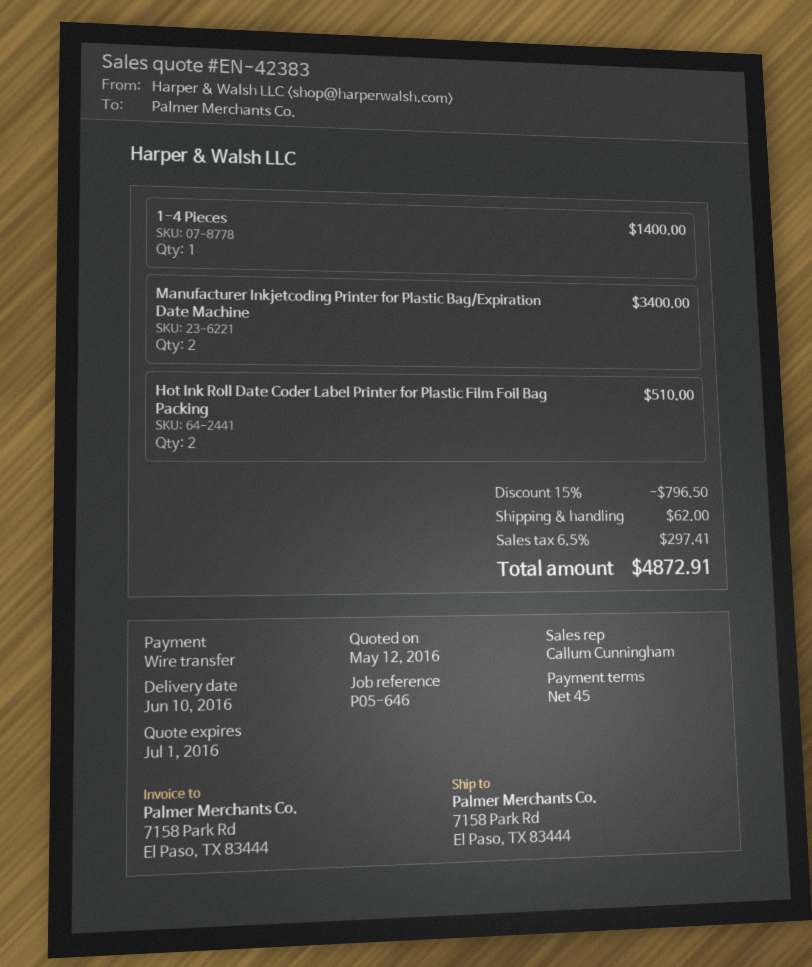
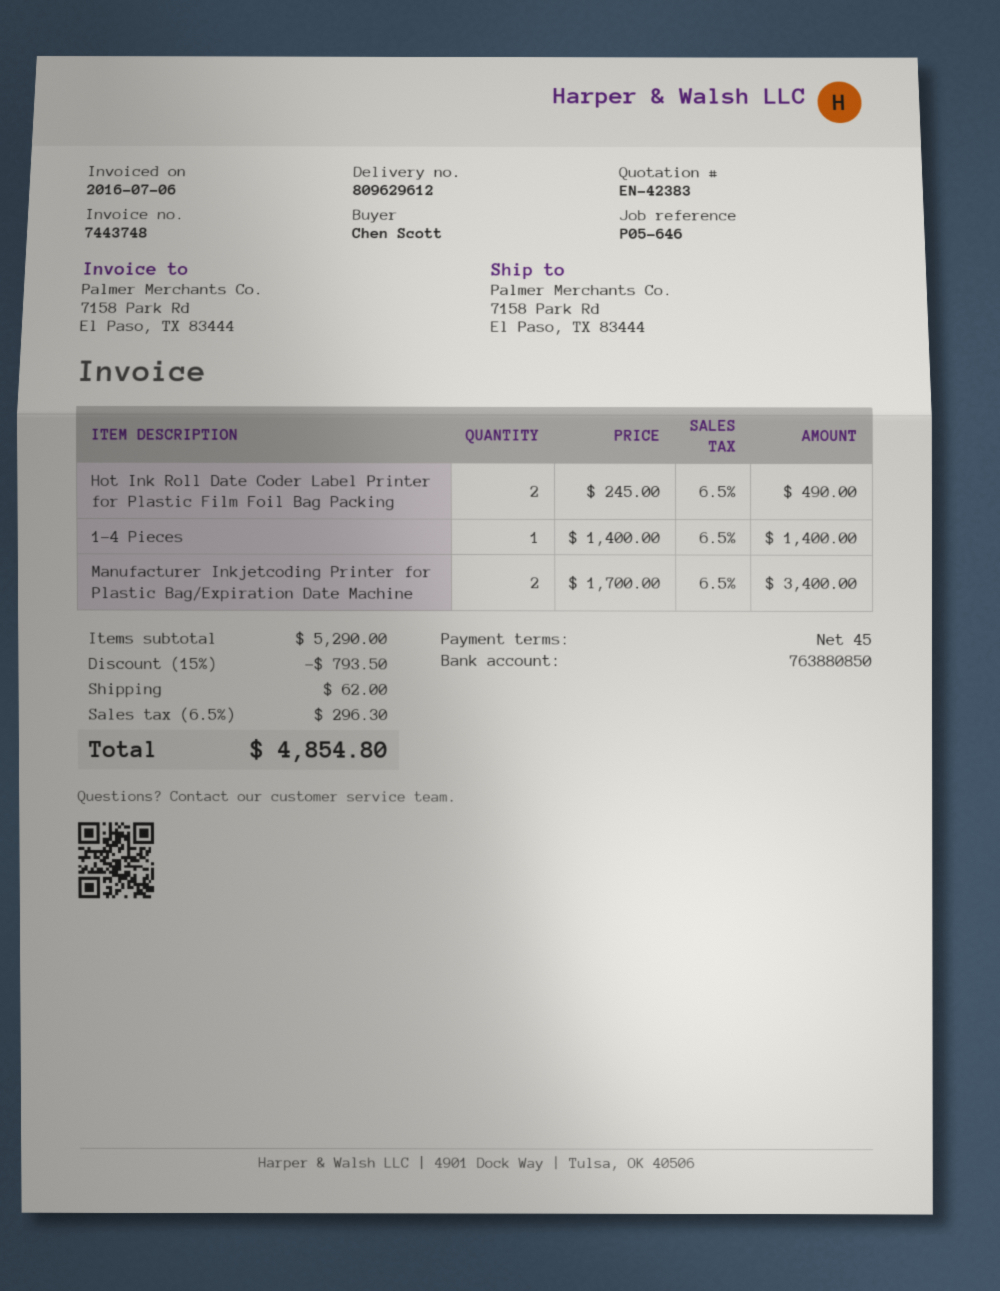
Hot Ink Roll Date Coder Label Printer for Plastic Film Foil Bag Packing: 2 for 510.00 -> 2 for 490.00
discount: 15% = 796.50 -> 15% = 793.50
tax: 6.5% = 297.41 -> 6.5% = 296.30
total: 4872.91 -> 4854.80

